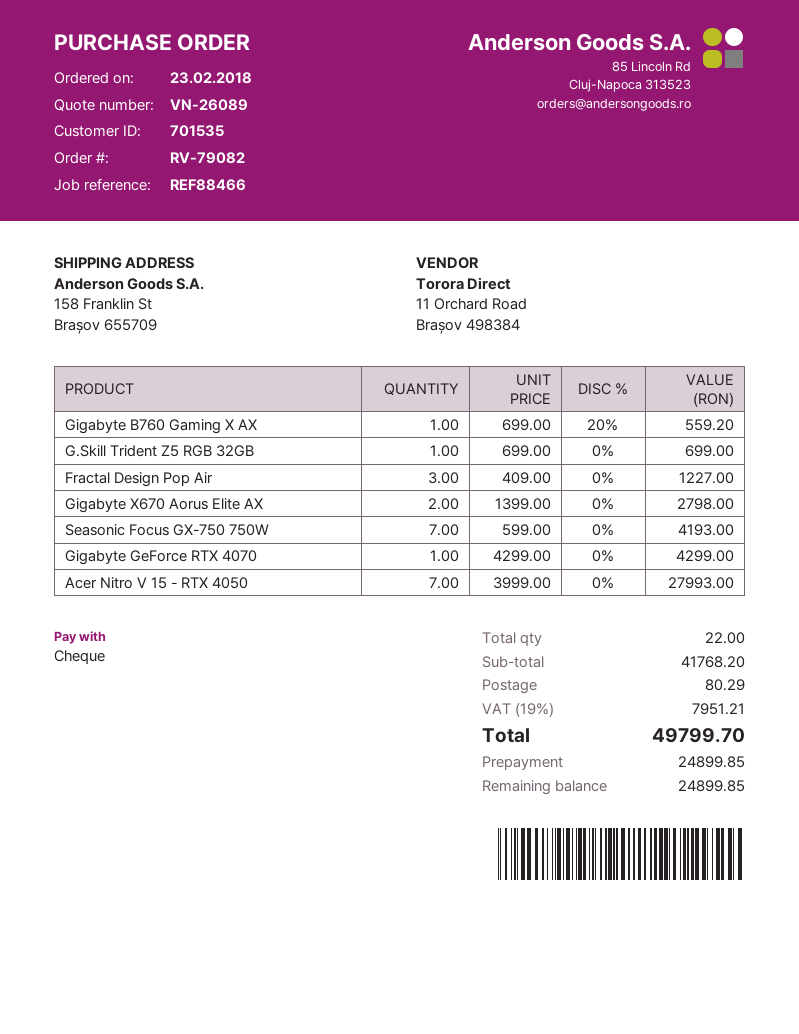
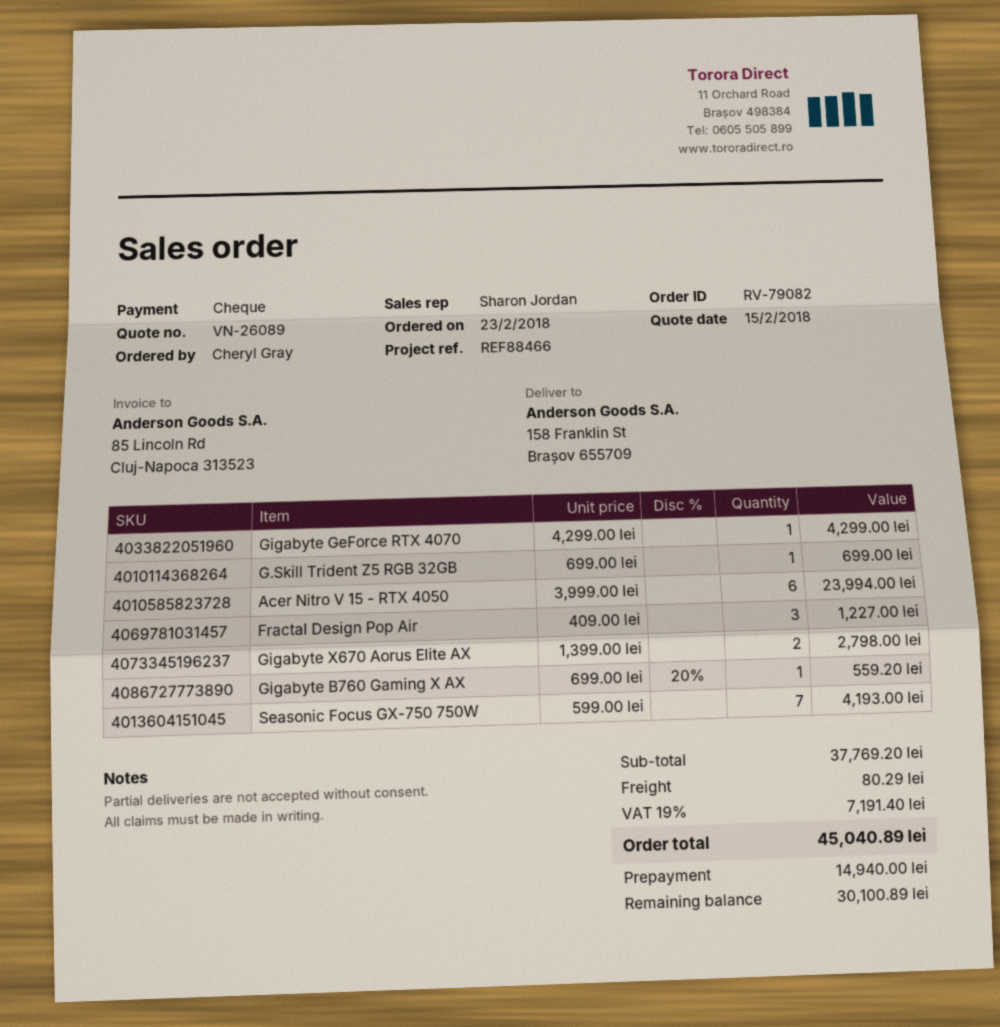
Acer Nitro V 15 - RTX 4050: 7 x 3999.00 = 27993.00 -> 6 x 3999.00 = 23994.00
subtotal: 41768.20 -> 37769.20
tax: 19% = 7951.21 -> 19% = 7191.40
total: 49799.70 -> 45040.89
deposit: 24899.85 -> 14940.00
balance: 24899.85 -> 30100.89

